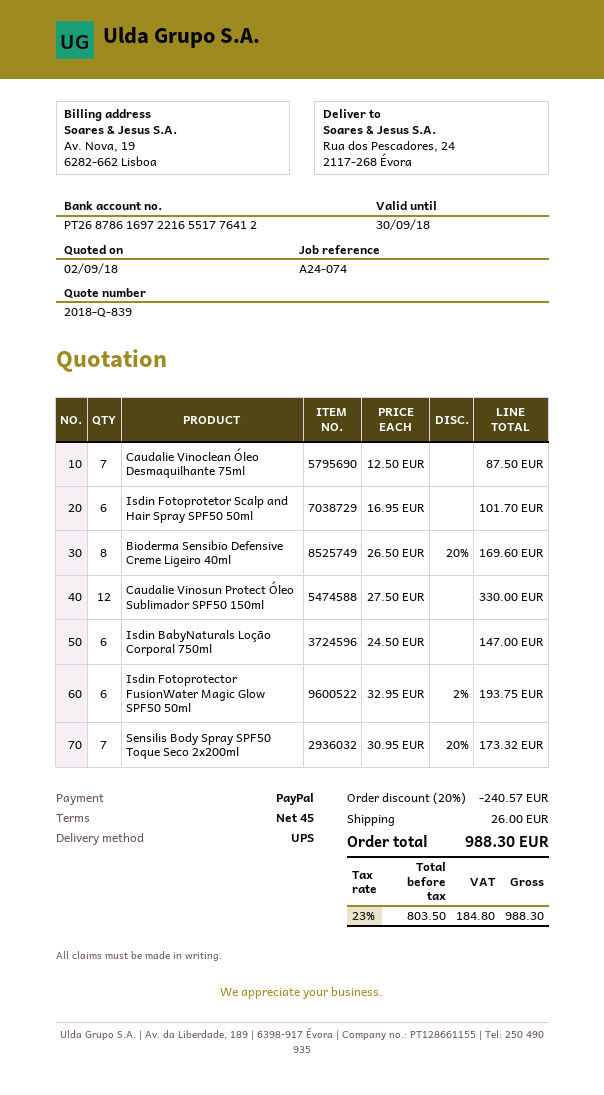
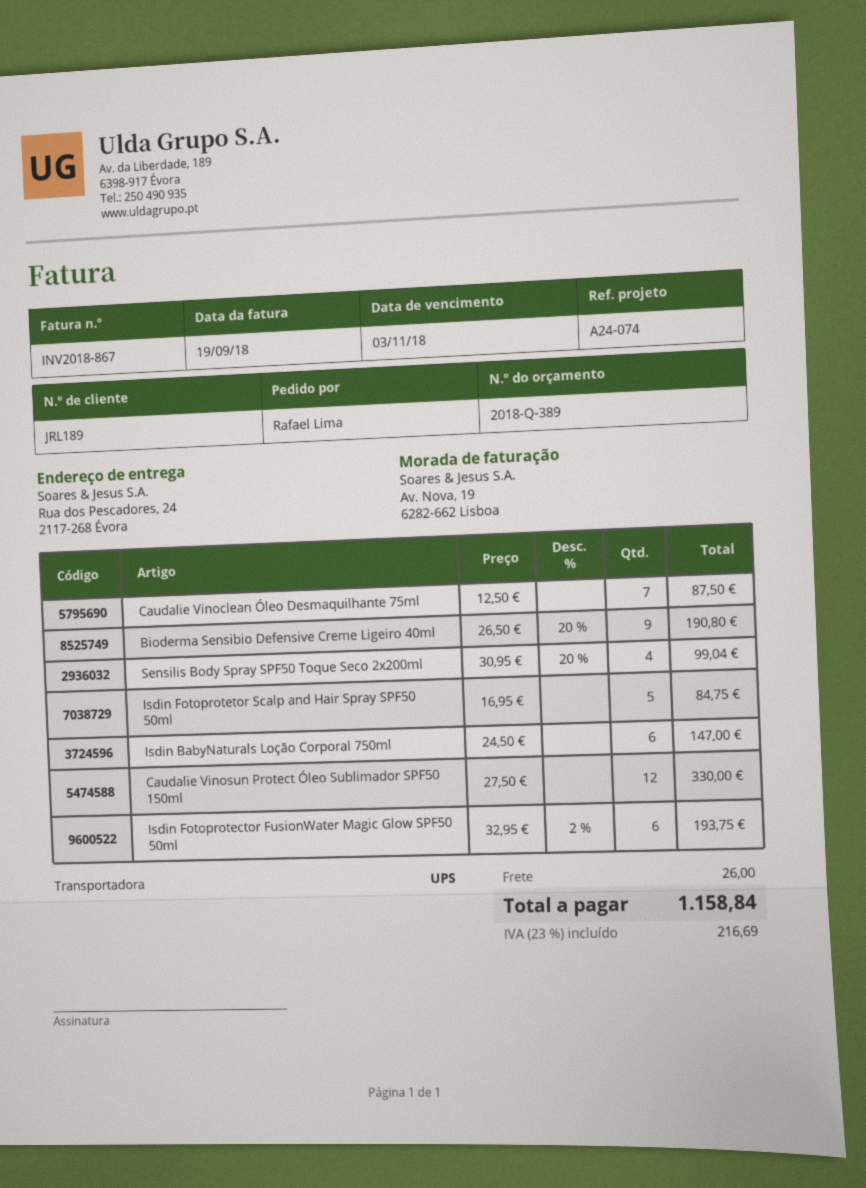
quote number: 2018-Q-839 -> 2018-Q-389
Isdin Fotoprotetor Scalp and Hair Spray SPF50 50ml: 6 x 16.95 = 101.70 -> 5 x 16.95 = 84.75
Bioderma Sensibio Defensive Creme Ligeiro 40ml: 8 x 26.50 - 20% = 169.60 -> 9 x 26.50 - 20% = 190.80
Sensilis Body Spray SPF50 Toque Seco 2x200ml: 7 x 30.95 - 20% = 173.32 -> 4 x 30.95 - 20% = 99.04
discount: 20% = 240.57 -> none
tax: 23% = 184.80 -> 23% = 216.69
total: 988.30 -> 1158.84

